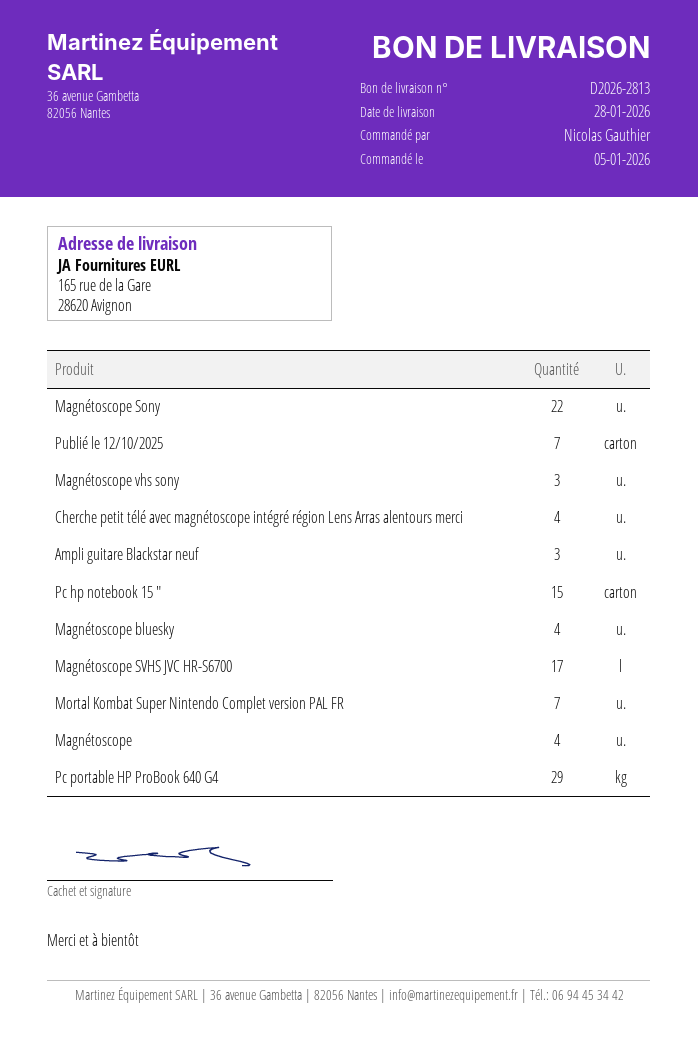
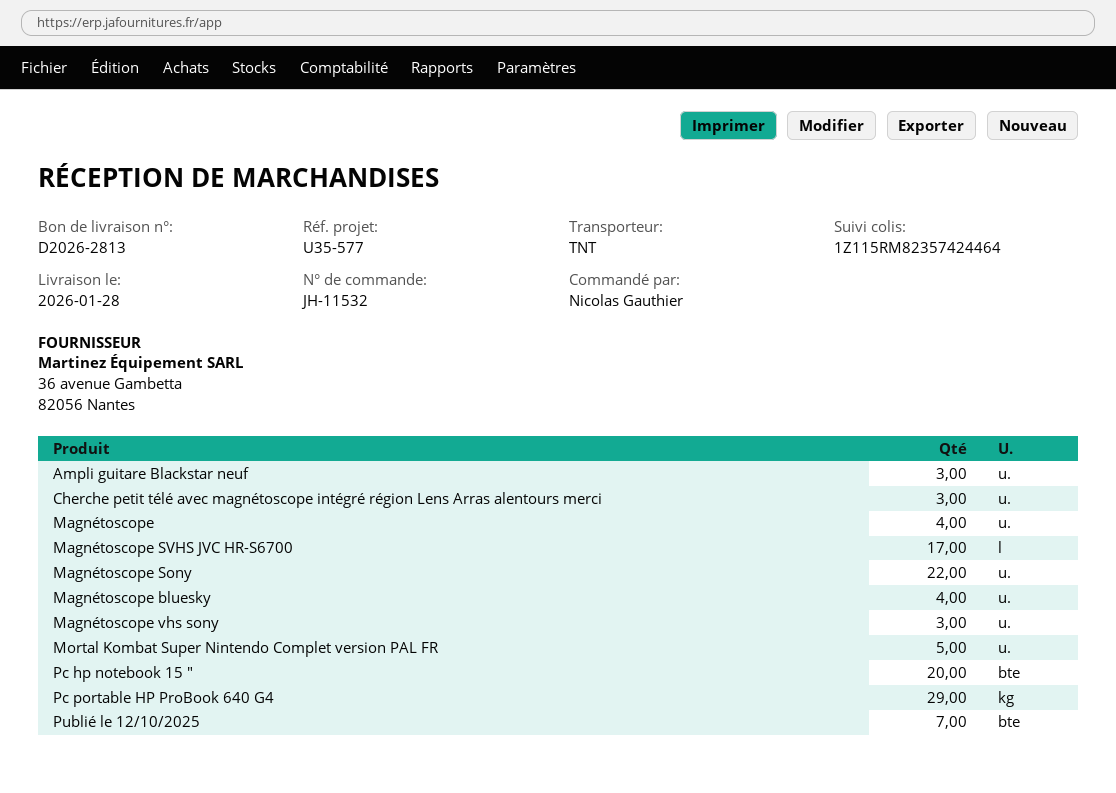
Cherche petit télé avec magnétoscope intégré région Lens Arras alentours merci: 4 -> 3
Pc hp notebook 15 ": 15 -> 20
Mortal Kombat Super Nintendo Complet version PAL FR: 7 -> 5

